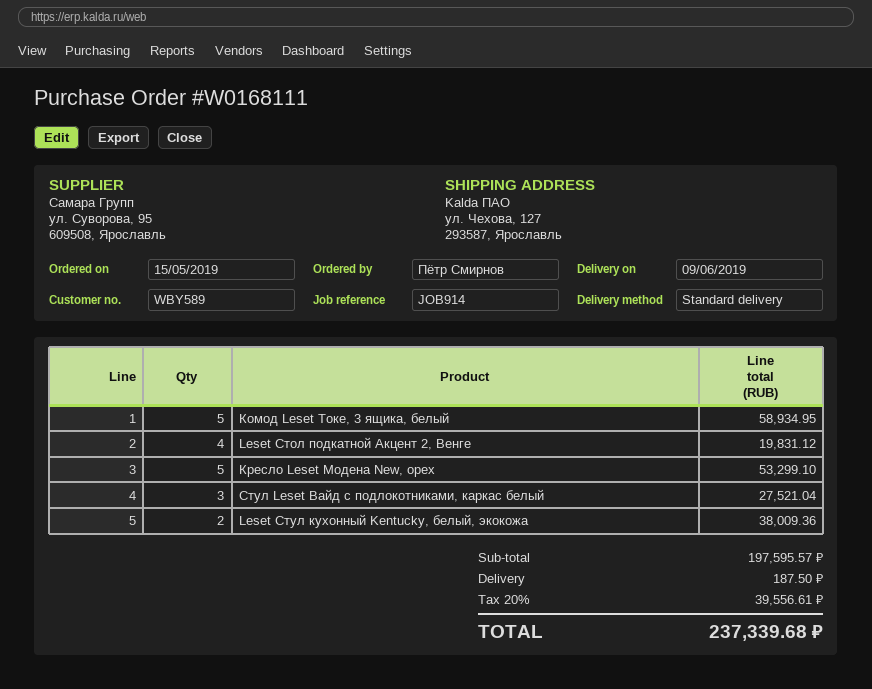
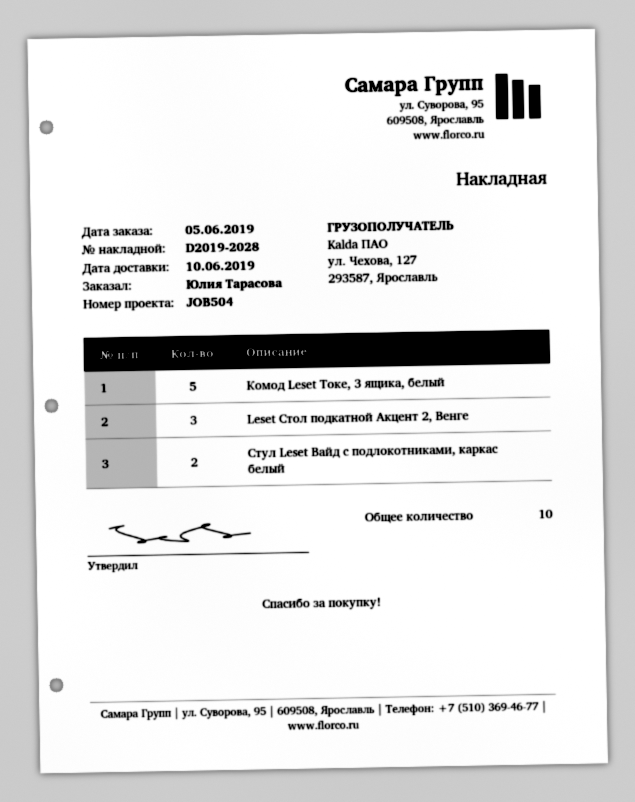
order date: 2019-05-15 -> 2019-06-05
delivery date: 2019-06-09 -> 2019-06-10
reference: JOB914 -> JOB504
ordered by: Пётр Смирнов -> Юлия Тарасова
Leset Стол подкатной Акцент 2, Венге: 4 -> 3
Кресло Leset Модена New, орех: 5 -> none
Стул Leset Вайд с подлокотниками, каркас белый: 3 -> 2
Leset Стул кухонный Kentucky, белый, экокожа: 2 -> none

